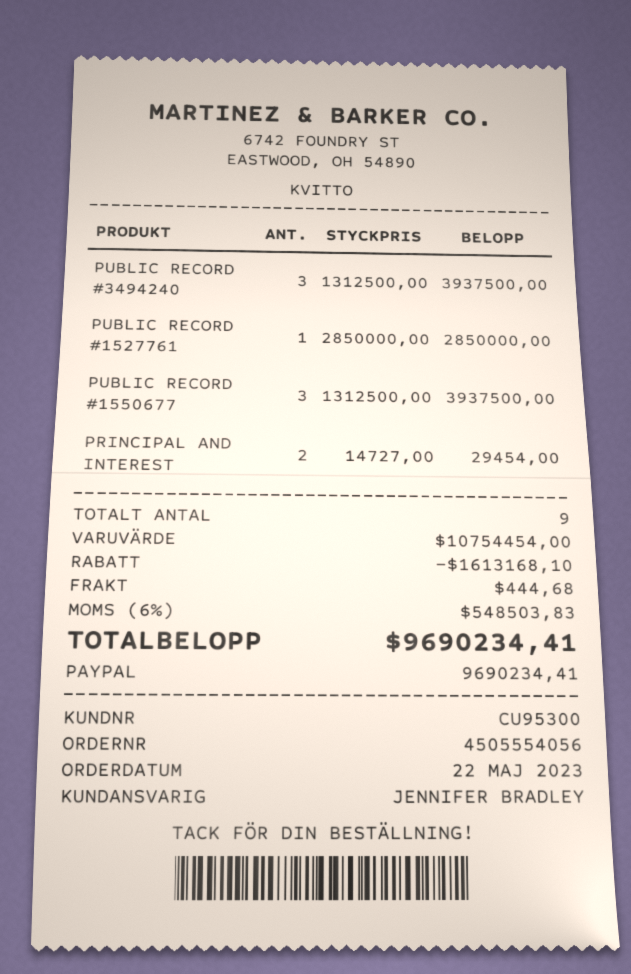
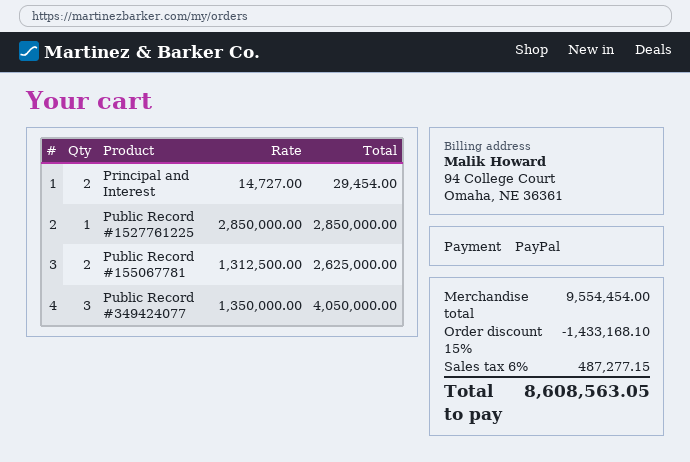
PUBLIC RECORD #3494240: 3 x 1312500.00 = 3937500.00 -> 3 x 1350000.00 = 4050000.00
PUBLIC RECORD #1550677: 3 x 1312500.00 = 3937500.00 -> 2 x 1312500.00 = 2625000.00
subtotal: 10754454.00 -> 9554454.00
discount: 1613168.10 -> 1433168.10
shipping: 444.68 -> none
tax: 6% = 548503.83 -> 6% = 487277.15
total: 9690234.41 -> 8608563.05

